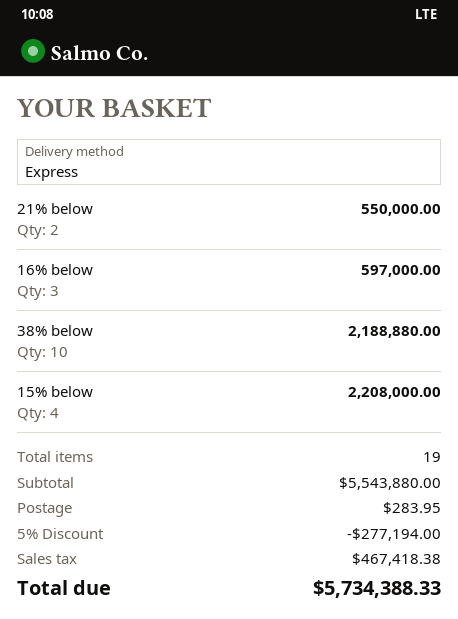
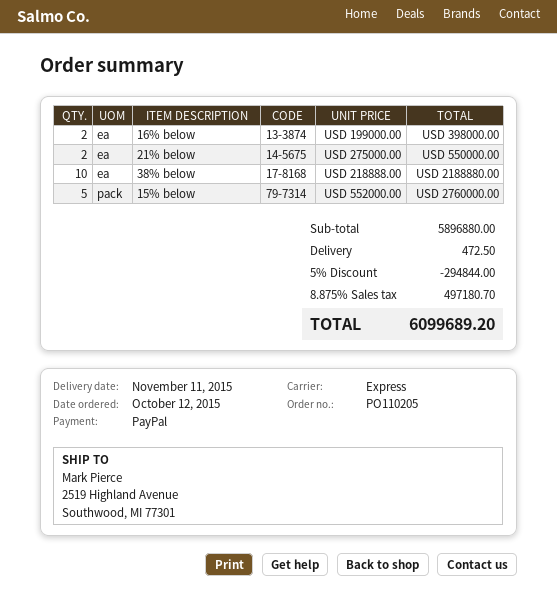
16% below: 3 for 597000.00 -> 2 for 398000.00
15% below: 4 for 2208000.00 -> 5 for 2760000.00
subtotal: 5543880.00 -> 5896880.00
discount: 5% = 277194.00 -> 5% = 294844.00
shipping: 283.95 -> 472.50
tax: 467418.38 -> 497180.70
total: 5734388.33 -> 6099689.20

